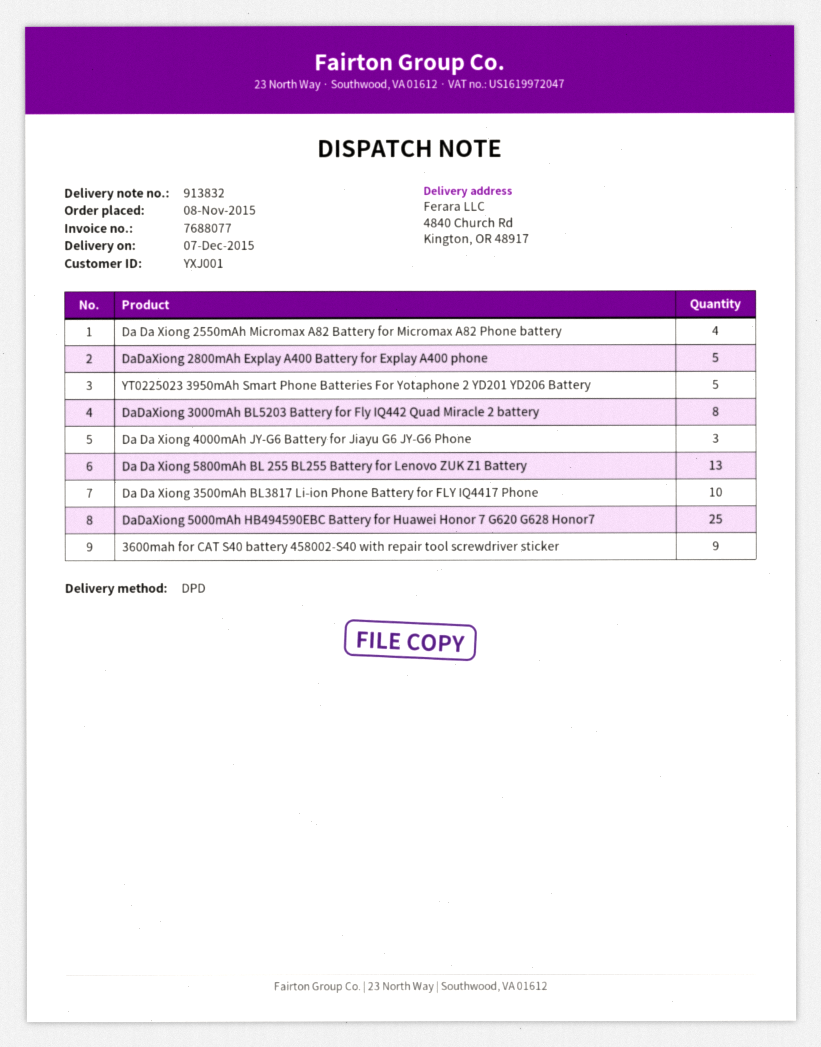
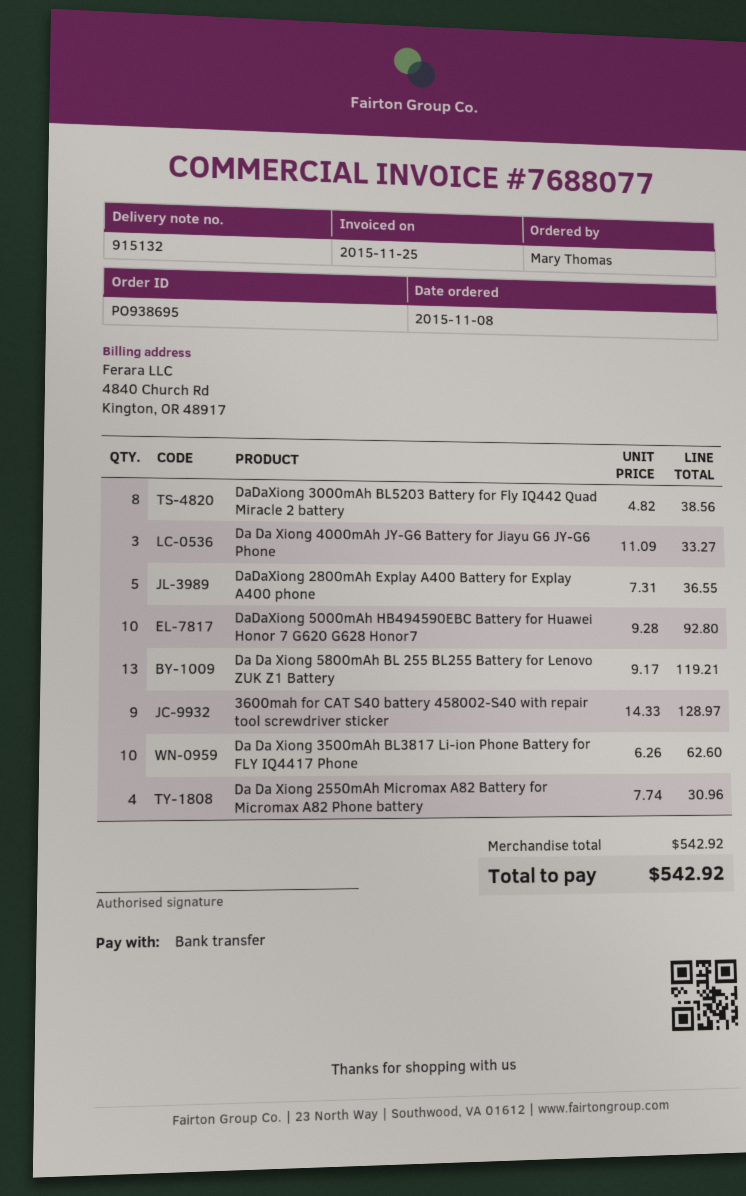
delivery note number: 913832 -> 915132
YT0225023 3950mAh Smart Phone Batteries For Yotaphone 2 YD201 YD206 Battery: 5 -> none
DaDaXiong 5000mAh HB494590EBC Battery for Huawei Honor 7 G620 G628 Honor7: 25 -> 10

